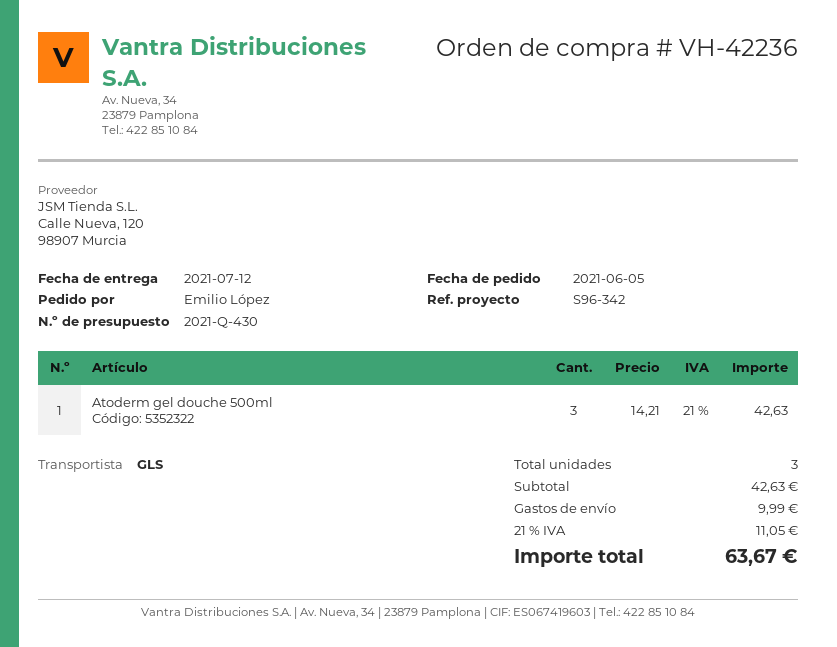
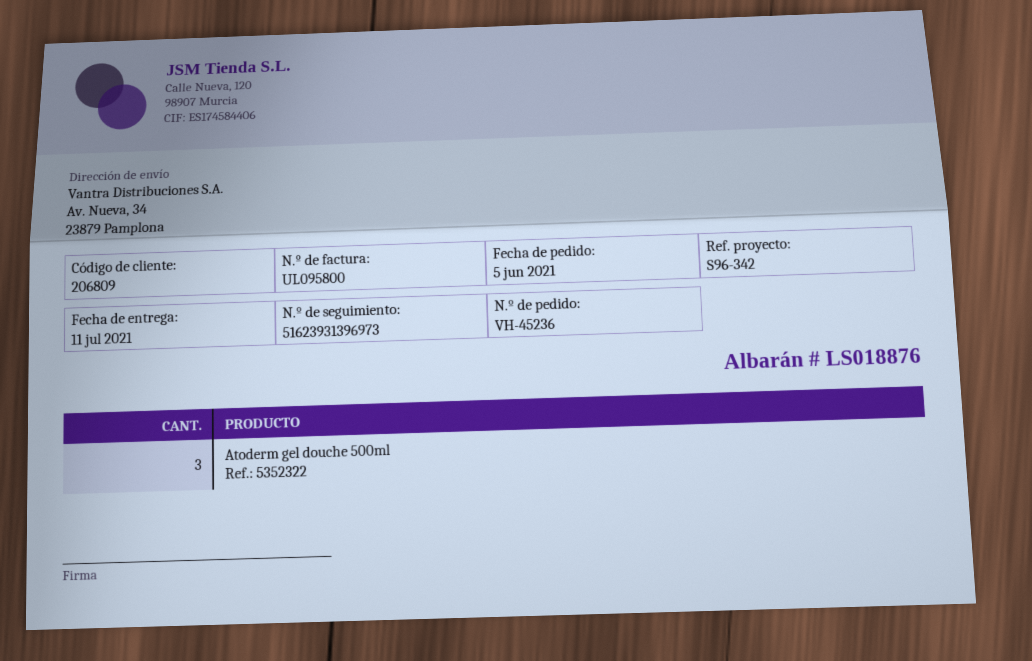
order number: VH-42236 -> VH-45236
delivery date: 2021-07-12 -> 2021-07-11

